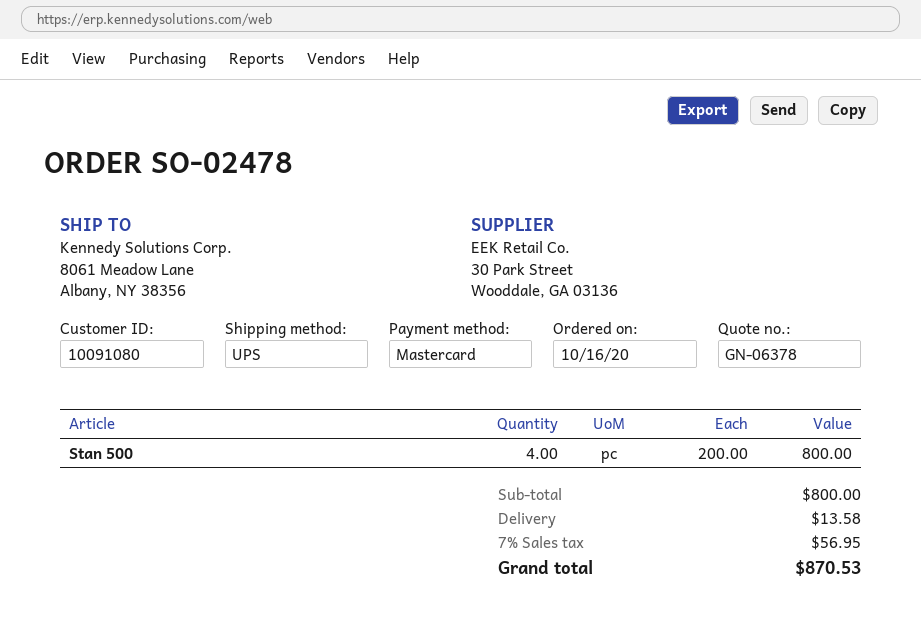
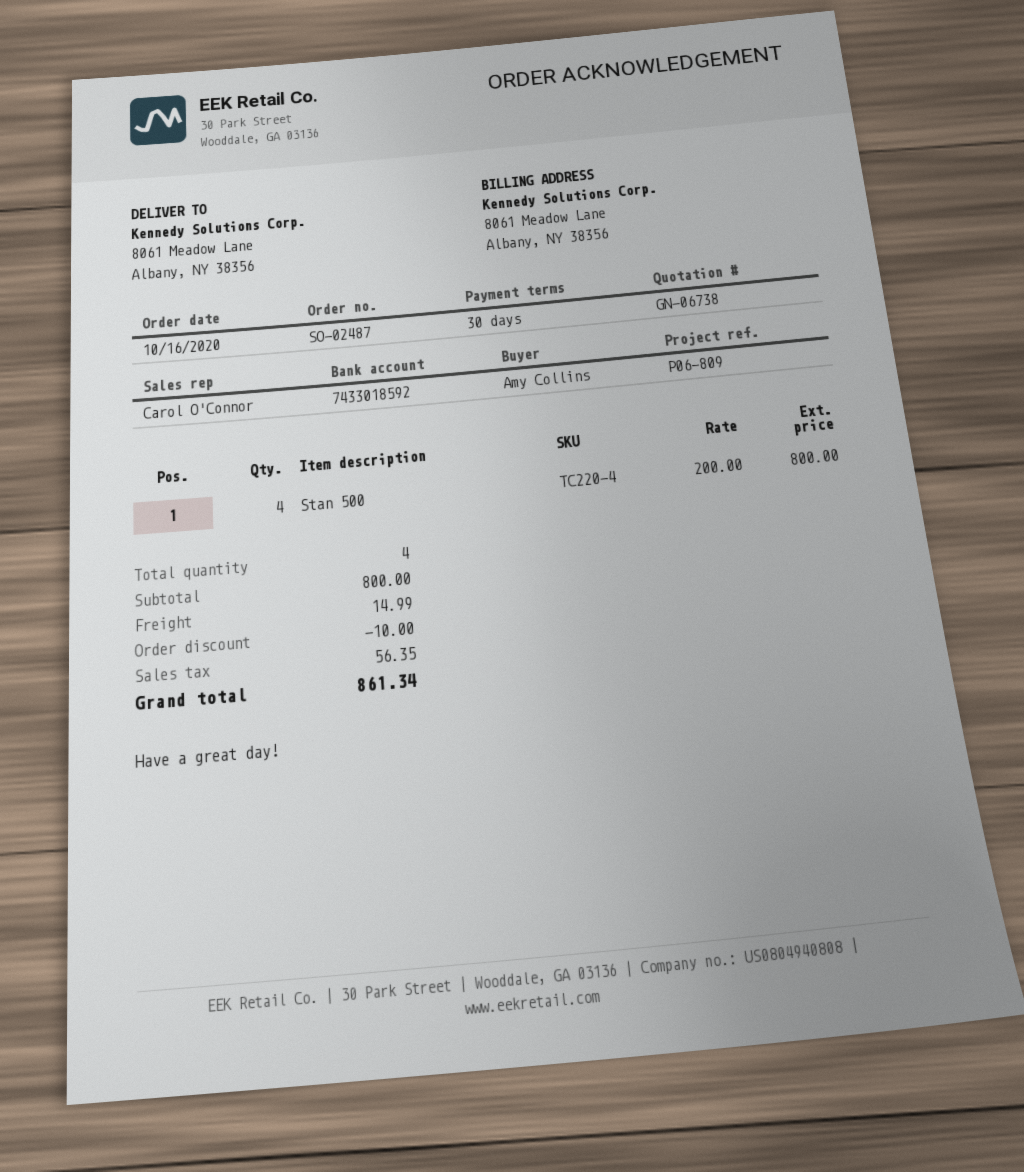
quote number: GN-06378 -> GN-06738
order number: SO-02478 -> SO-02487
discount: none -> 10.00
shipping: 13.58 -> 14.99
tax: 56.95 -> 56.35
total: 870.53 -> 861.34

